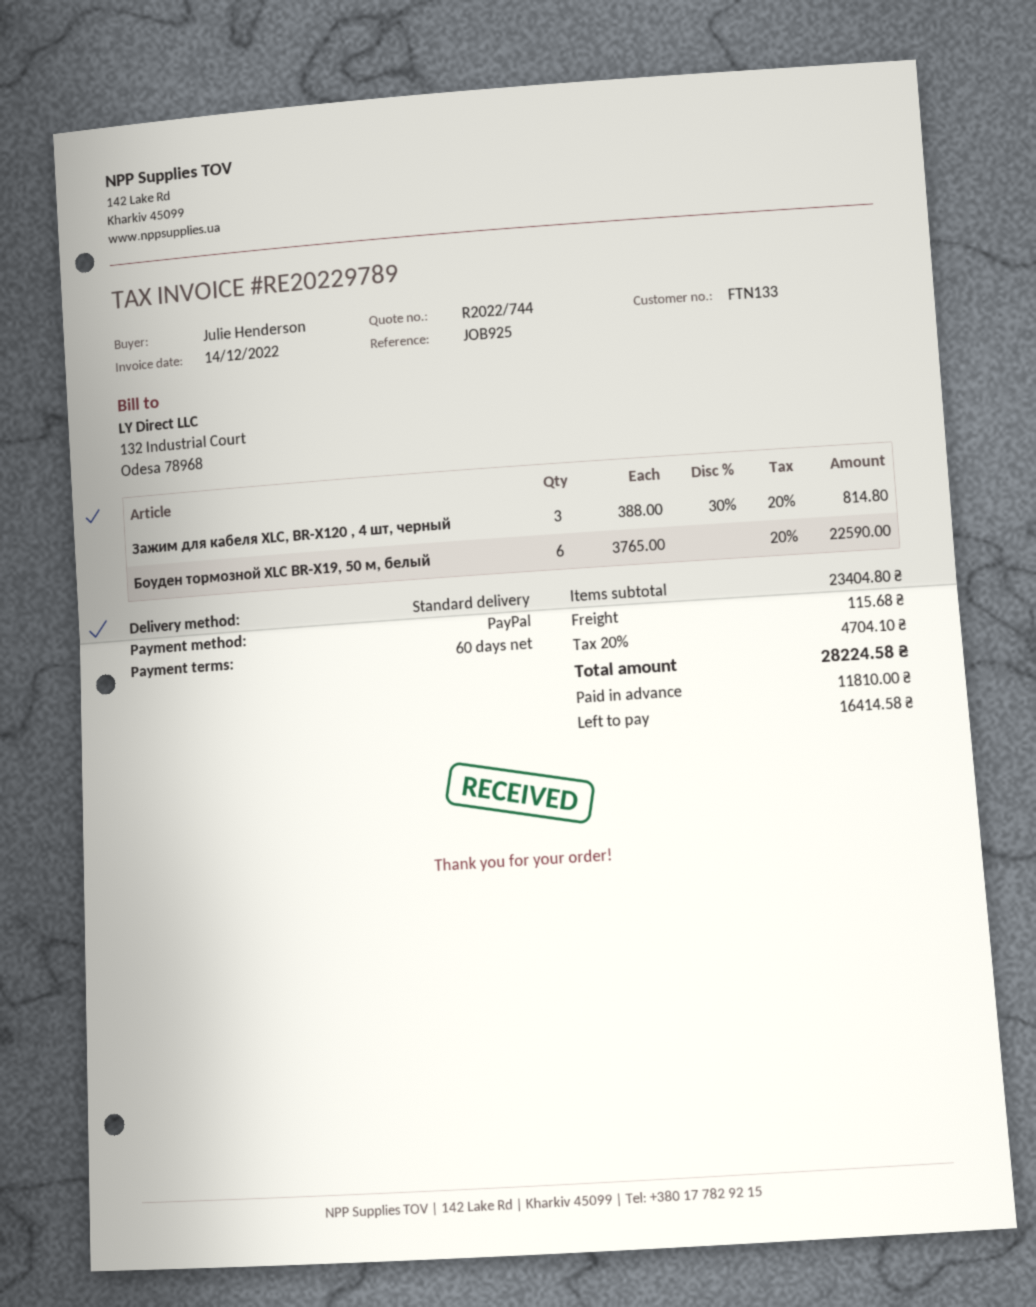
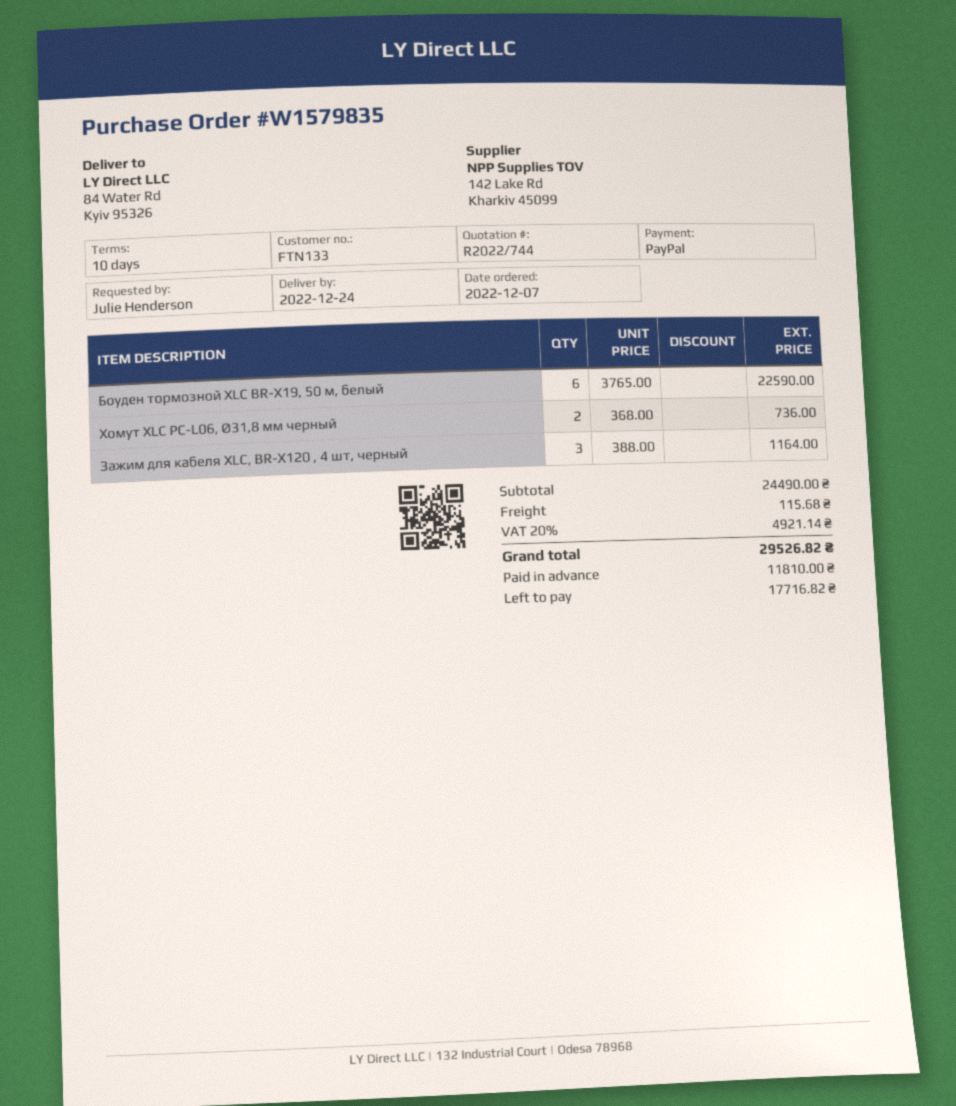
payment terms: 60 days -> 10 days
Зажим для кабеля XLC, BR-X120 , 4 шт, черный: 3 x 388.00 - 30% = 814.80 -> 3 x 388.00 = 1164.00
Хомут XLC PC-L06, Ø31,8 мм черный: none -> 2 x 368.00 = 736.00
subtotal: 23404.80 -> 24490.00
tax: 20% = 4704.10 -> 20% = 4921.14
total: 28224.58 -> 29526.82
balance: 16414.58 -> 17716.82

